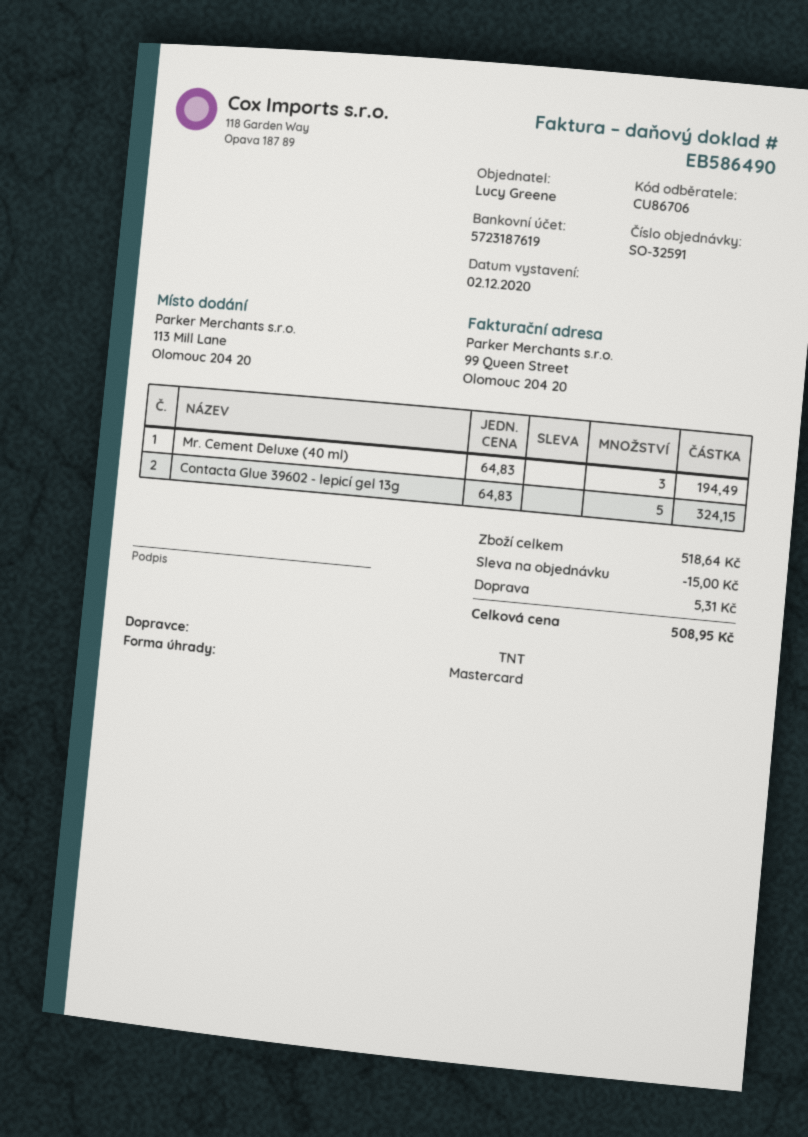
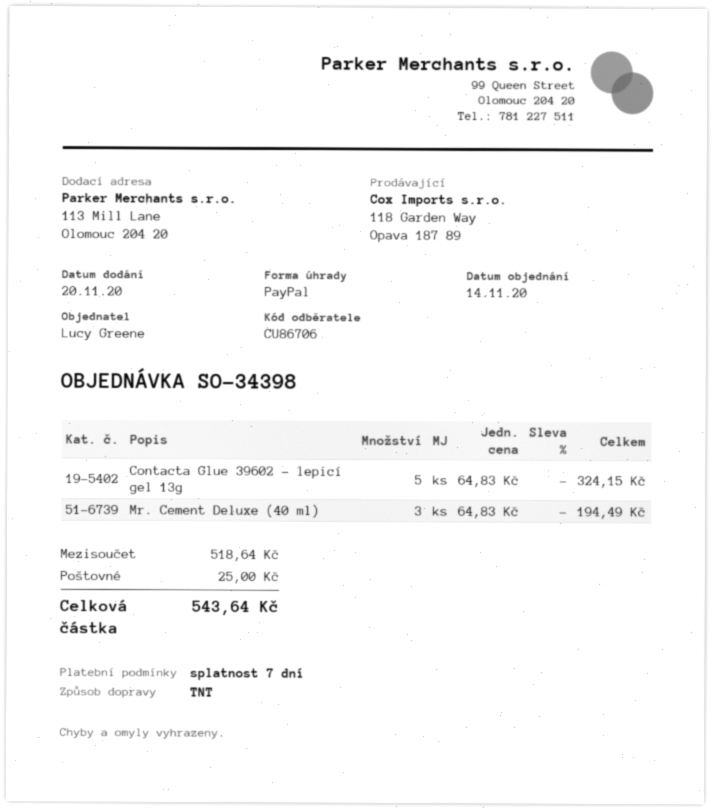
order number: SO-32591 -> SO-34398
payment method: Mastercard -> PayPal
discount: 15.00 -> none
shipping: 5.31 -> 25.00
total: 508.95 -> 543.64

